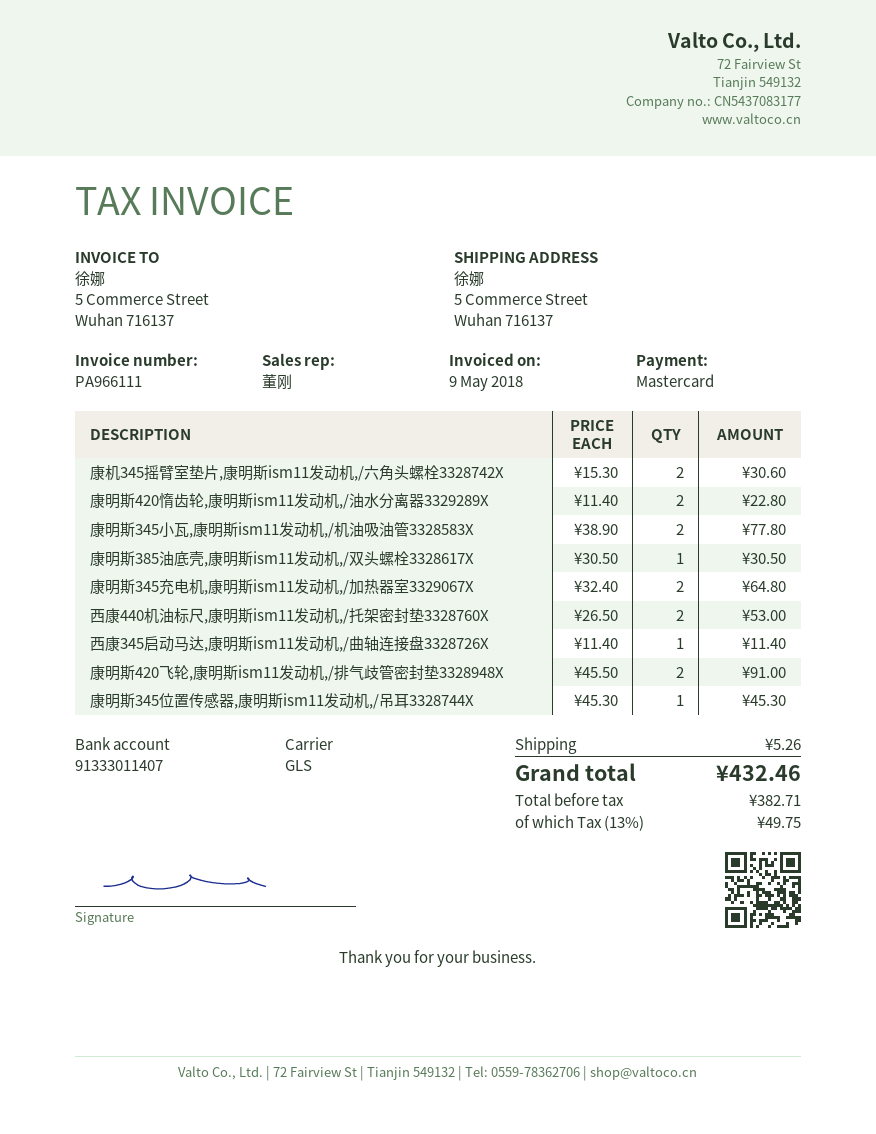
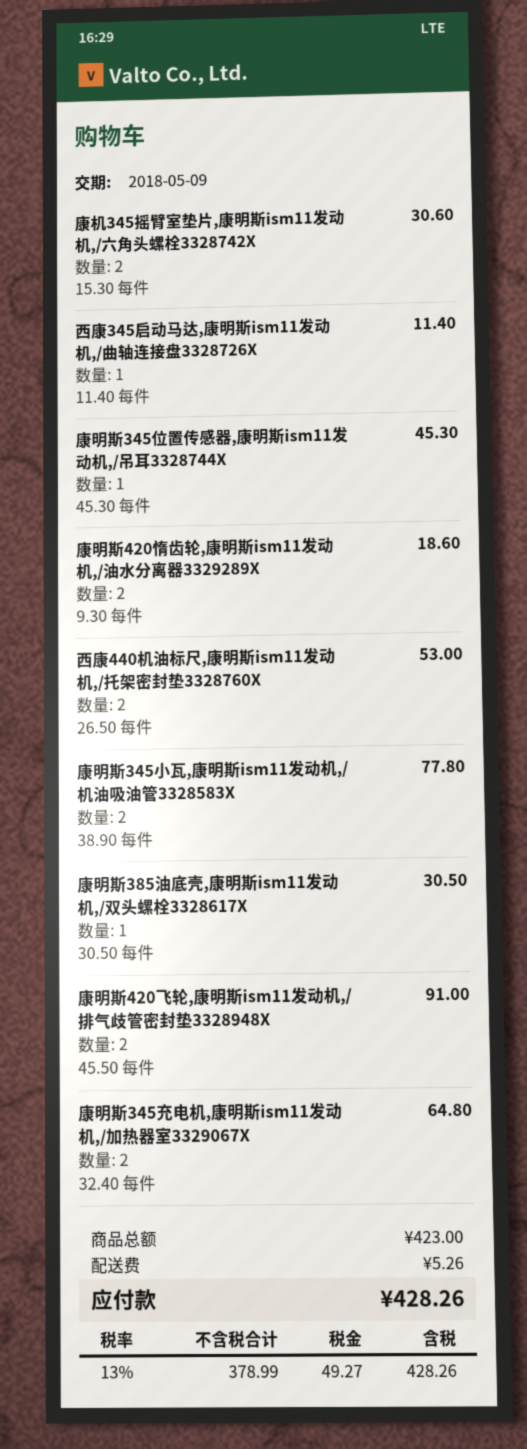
康明斯420惰齿轮,康明斯ism11发动机,/油水分离器3329289X: 2 x 11.40 = 22.80 -> 2 x 9.30 = 18.60
net: 382.71 -> 378.99
tax: 13% = 49.75 -> 13% = 49.27
total: 432.46 -> 428.26

